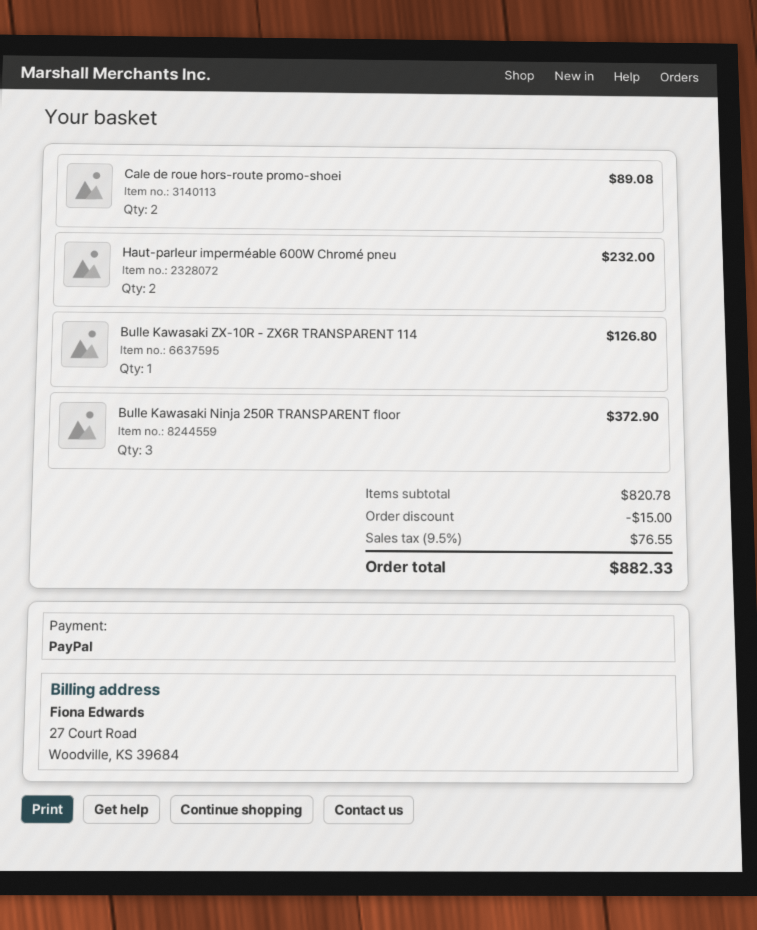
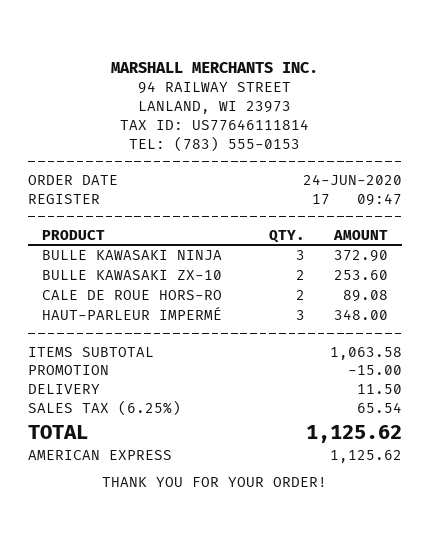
payment method: PayPal -> American Express
Haut-parleur imperméable 600W Chromé pneu: 2 for 232.00 -> 3 for 348.00
Bulle Kawasaki ZX-10R - ZX6R TRANSPARENT 114: 1 for 126.80 -> 2 for 253.60
subtotal: 820.78 -> 1063.58
shipping: none -> 11.50
tax: 9.5% = 76.55 -> 6.25% = 65.54
total: 882.33 -> 1125.62

